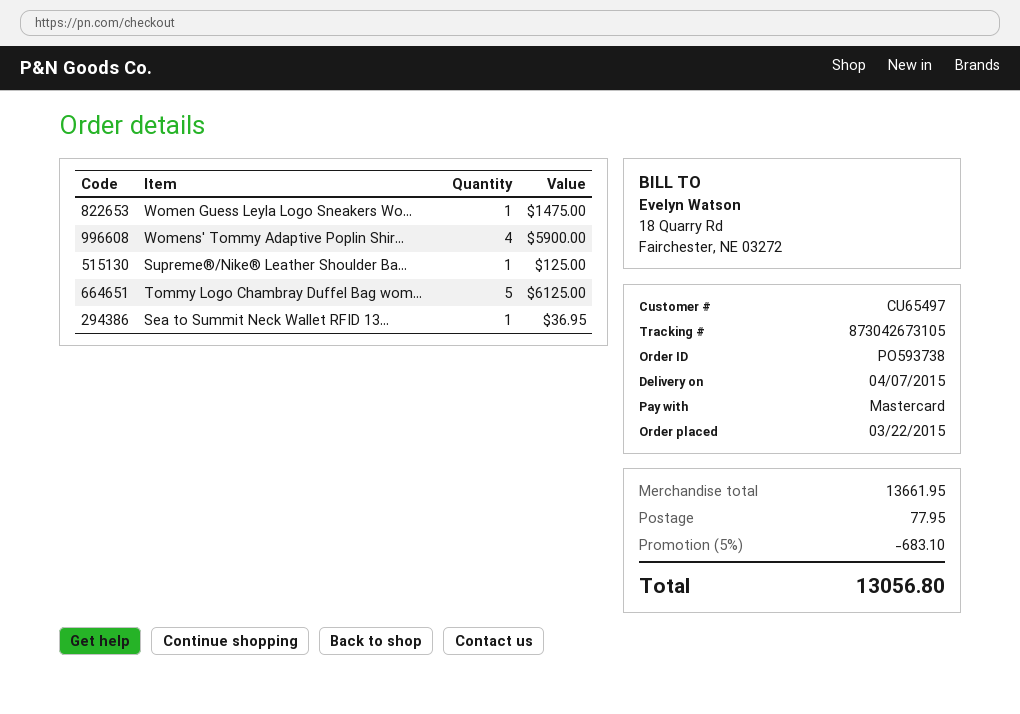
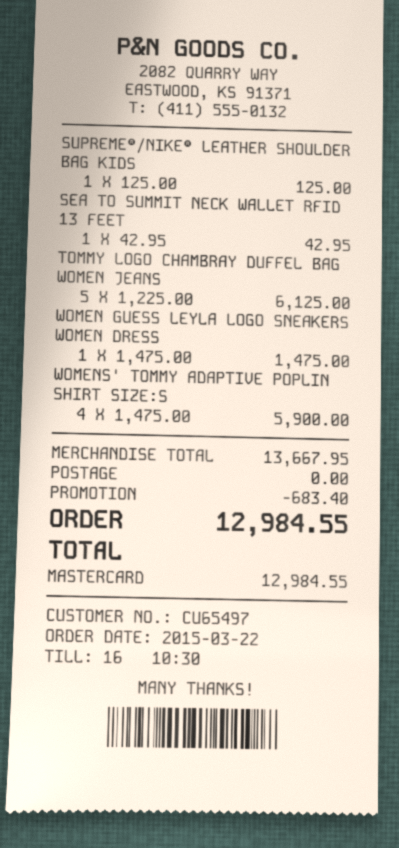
Sea to Summit Neck Wallet RFID 13...: 1 for 36.95 -> 1 for 42.95
subtotal: 13661.95 -> 13667.95
discount: 683.10 -> 683.40
shipping: 77.95 -> 0.00
total: 13056.80 -> 12984.55

